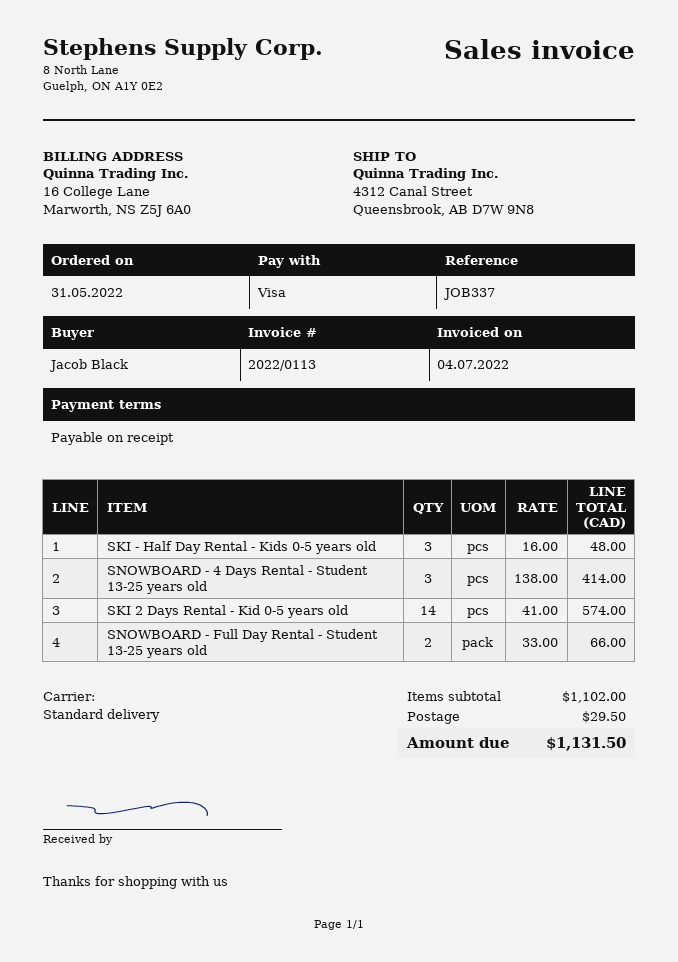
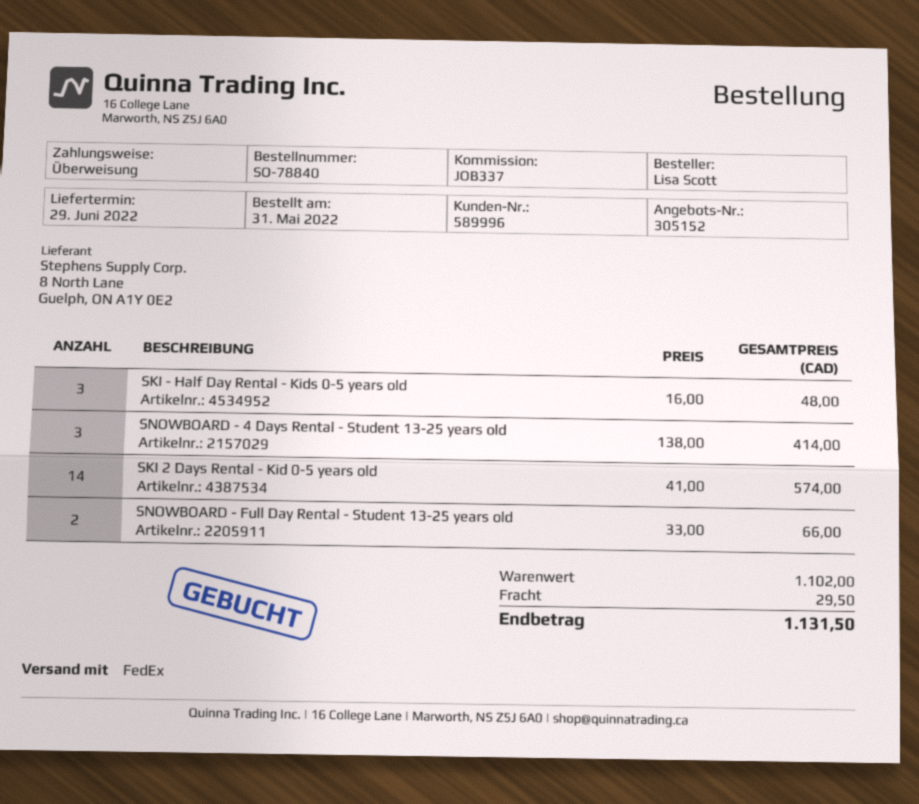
ordered by: Jacob Black -> Lisa Scott
payment method: Visa -> bank transfer
shipping method: standard -> FedEx

